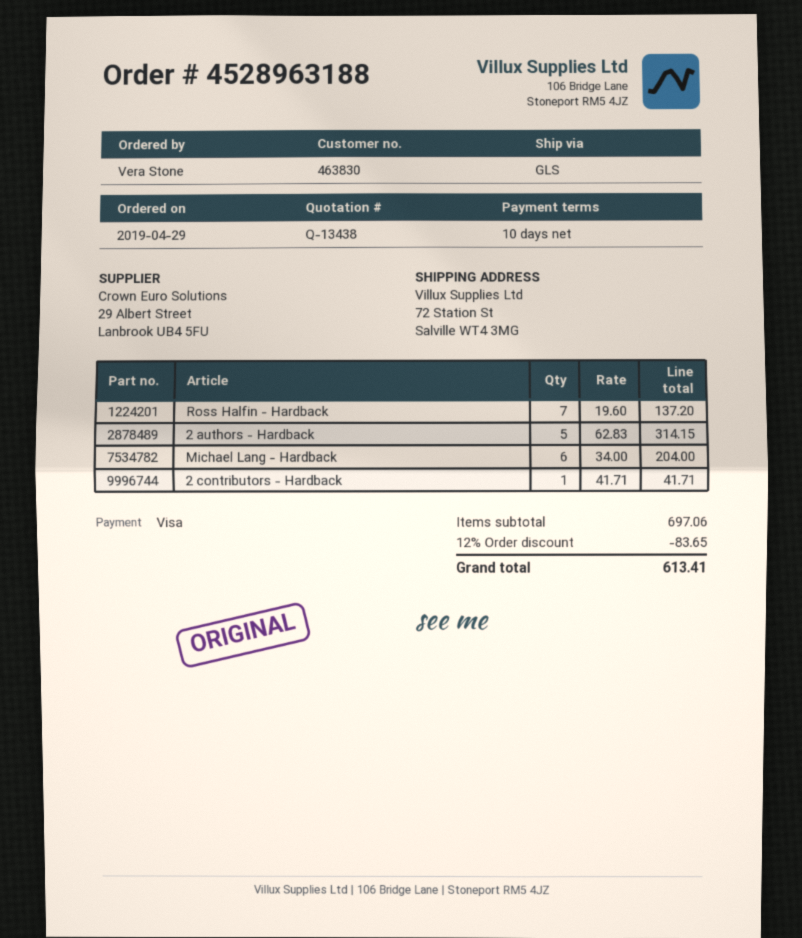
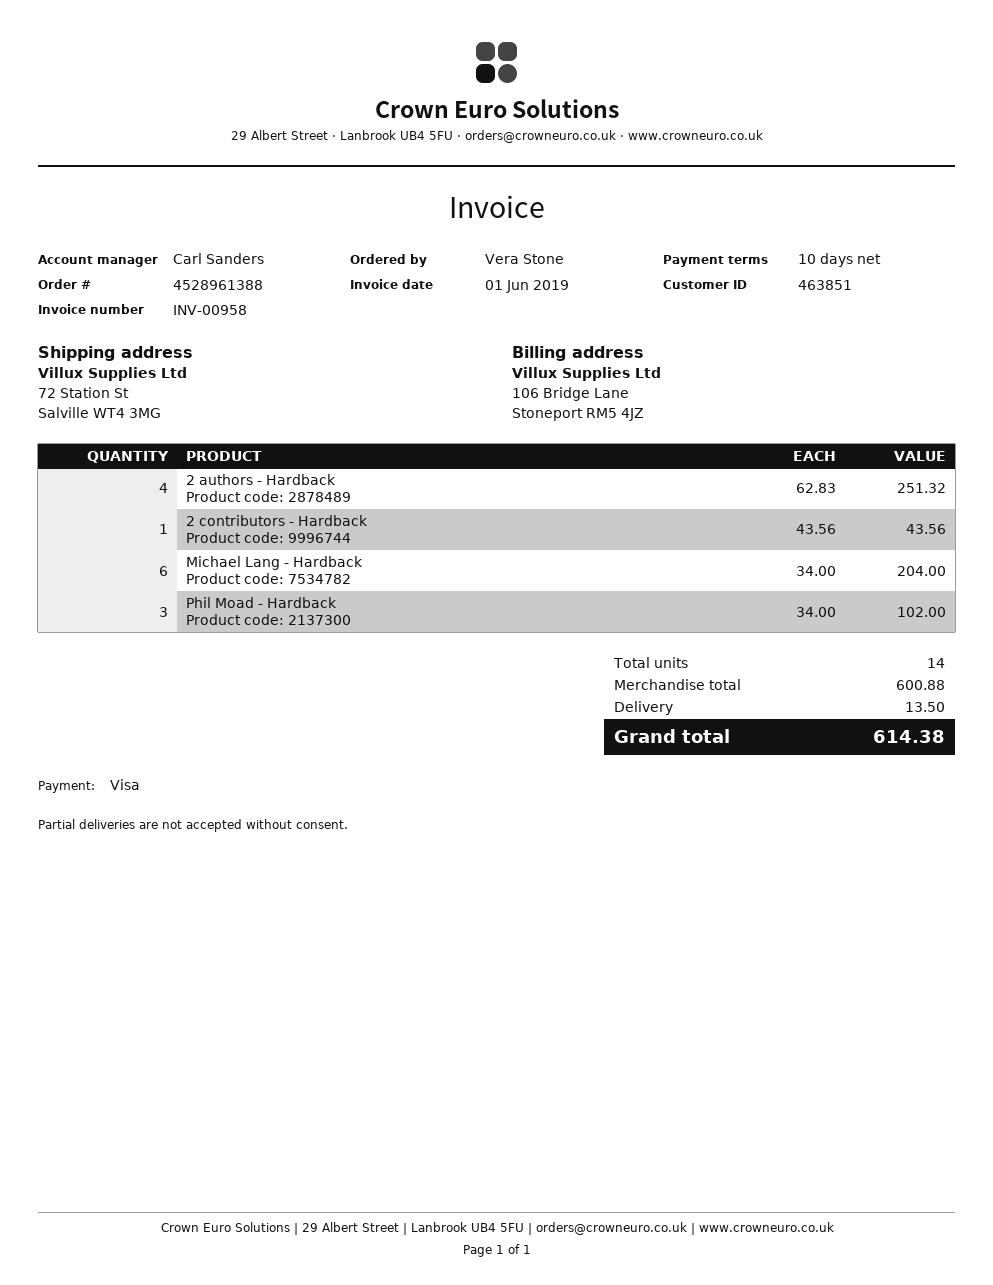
order number: 4528963188 -> 4528961388
customer number: 463830 -> 463851
Ross Halfin - Hardback: 7 x 19.60 = 137.20 -> none
2 authors - Hardback: 5 x 62.83 = 314.15 -> 4 x 62.83 = 251.32
2 contributors - Hardback: 1 x 41.71 = 41.71 -> 1 x 43.56 = 43.56
Phil Moad - Hardback: none -> 3 x 34.00 = 102.00
subtotal: 697.06 -> 600.88
discount: 12% = 83.65 -> none
shipping: none -> 13.50
total: 613.41 -> 614.38

